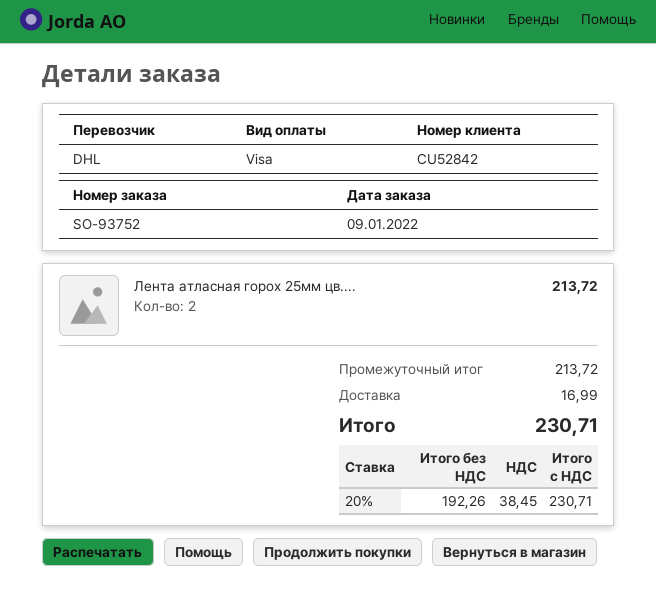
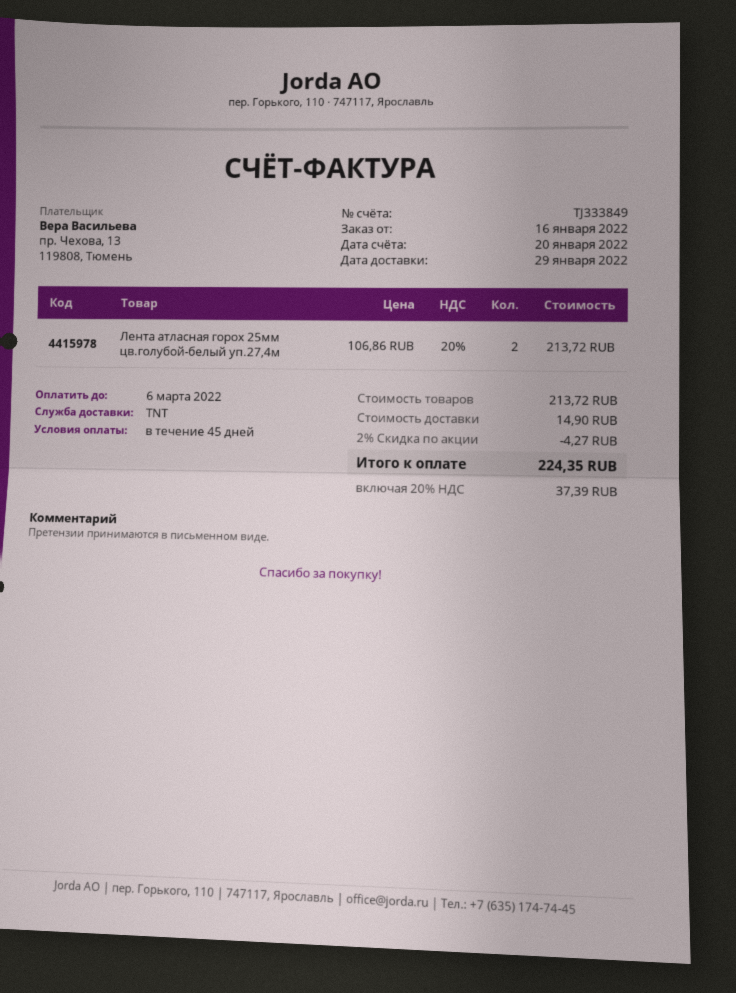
order date: 2022-01-09 -> 2022-01-16
shipping method: DHL -> TNT
discount: none -> 2% = 4.27
shipping: 16.99 -> 14.90
tax: 20% = 38.45 -> 20% = 37.39
total: 230.71 -> 224.35

